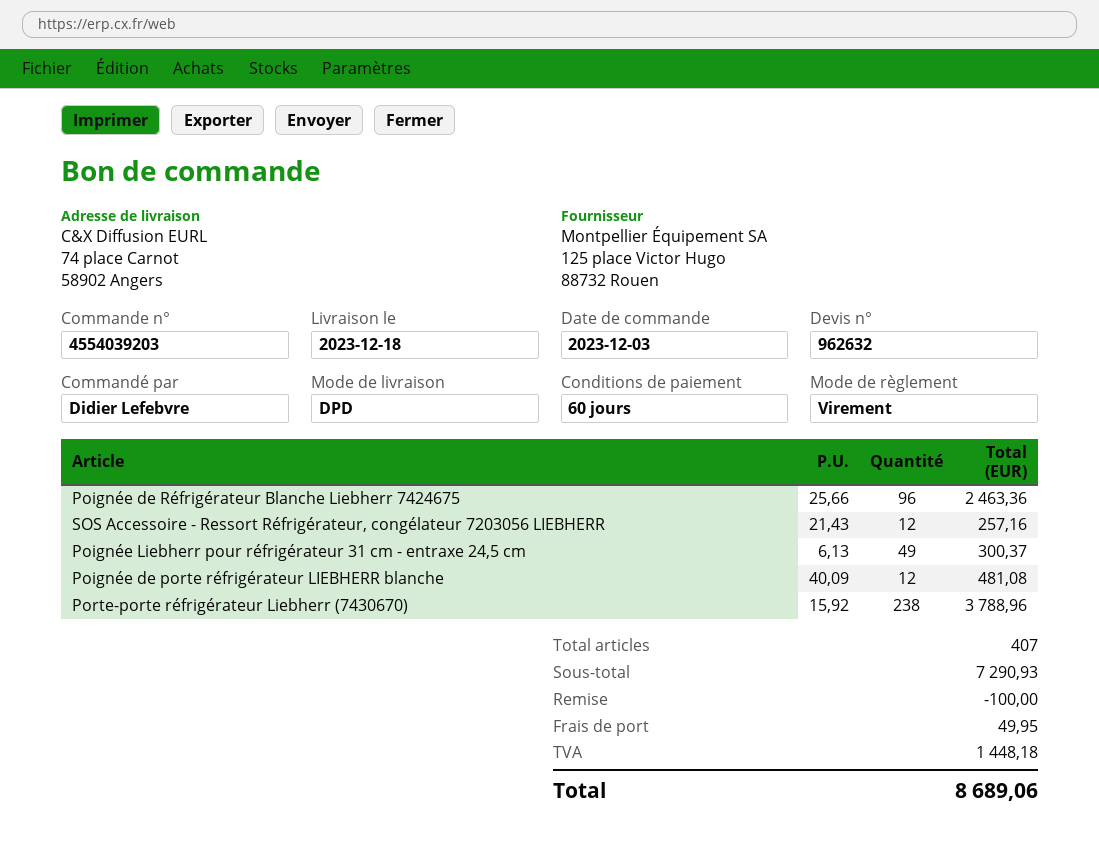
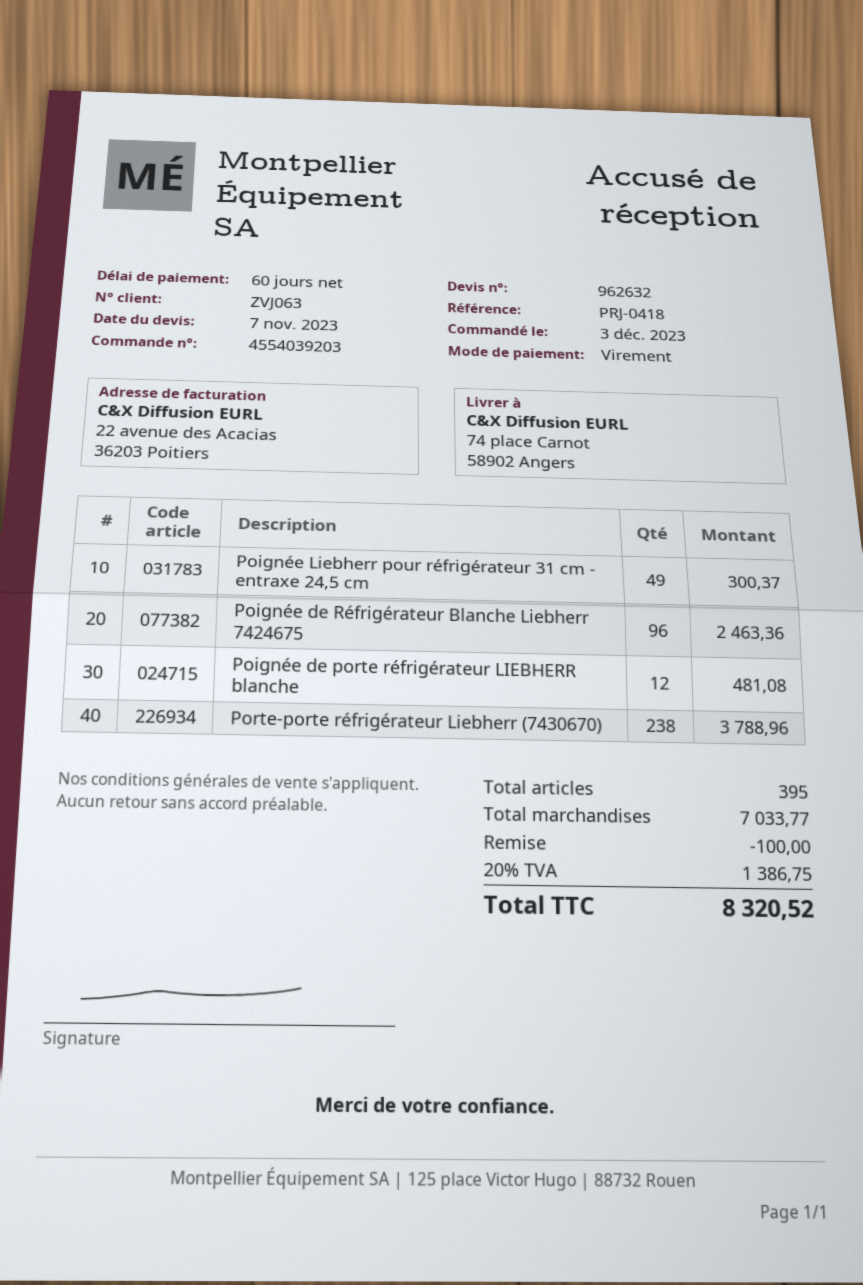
SOS Accessoire - Ressort Réfrigérateur, congélateur 7203056 LIEBHERR: 12 for 257.16 -> none
total quantity: 407 -> 395
subtotal: 7290.93 -> 7033.77
shipping: 49.95 -> none
tax: 1448.18 -> 1386.75
total: 8689.06 -> 8320.52

